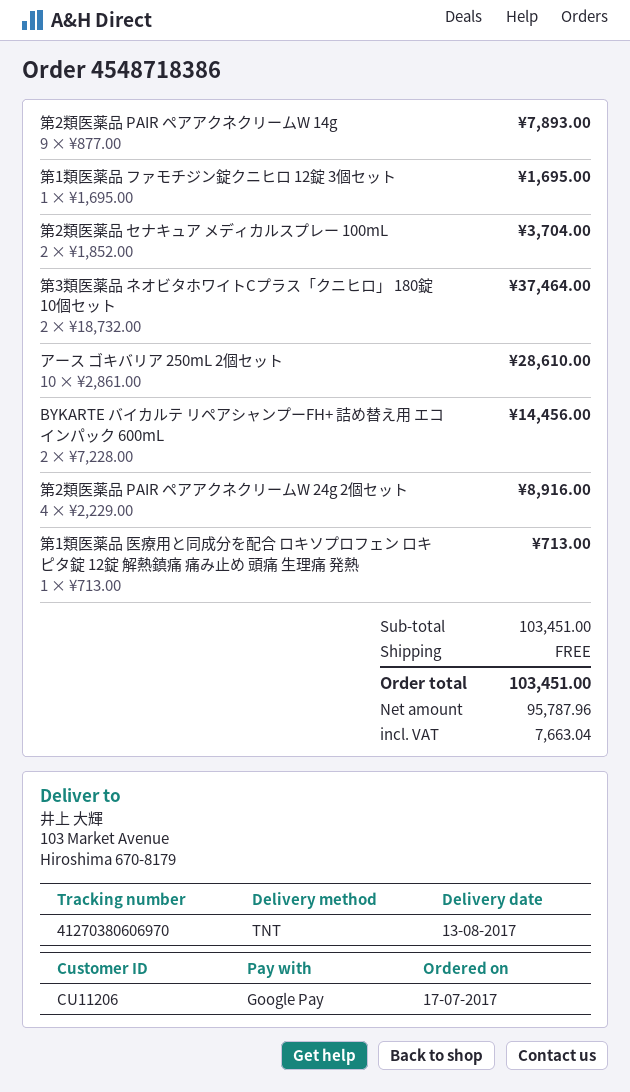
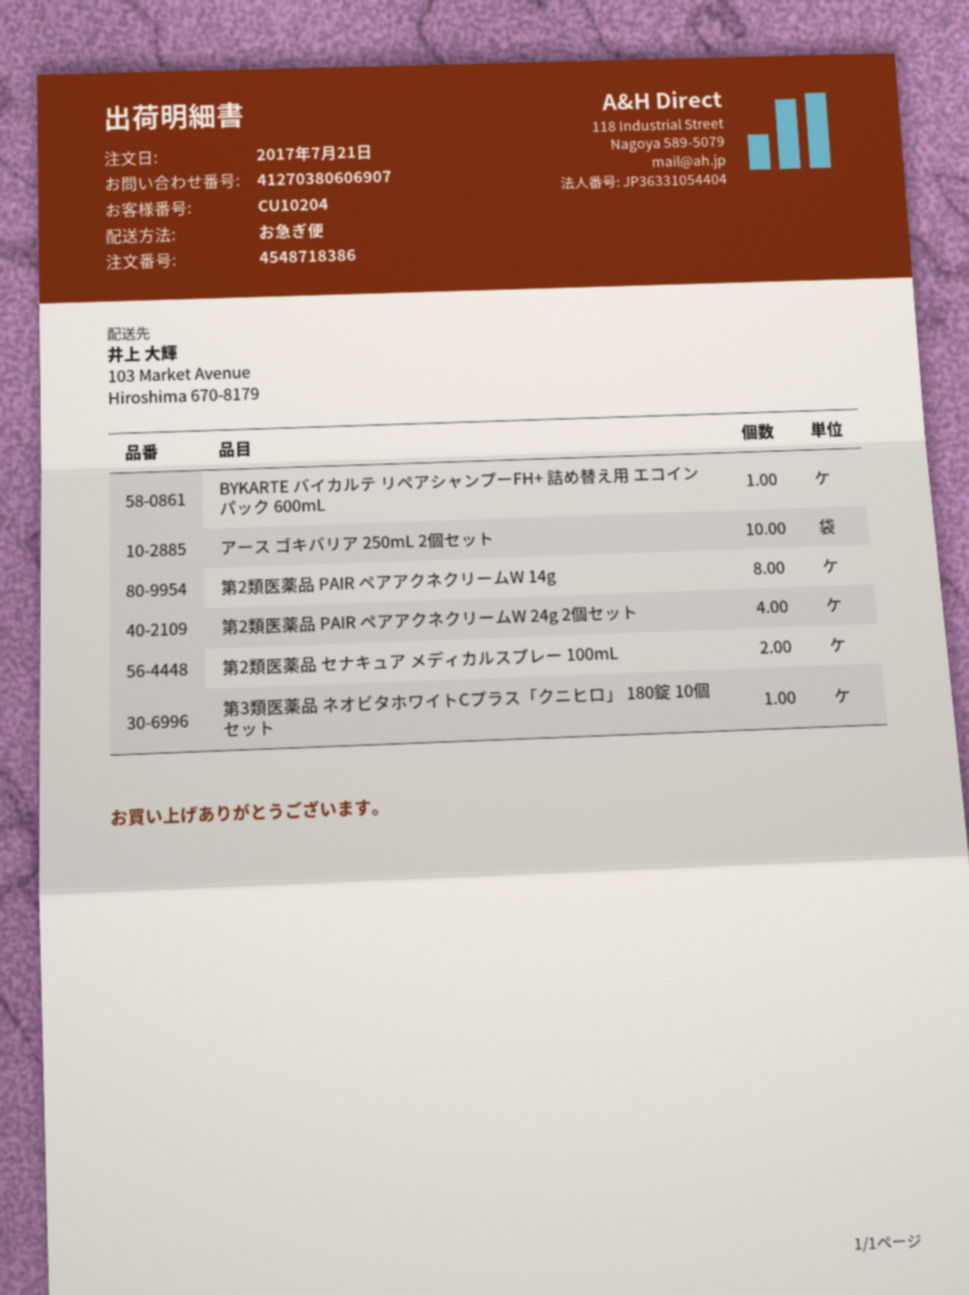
order date: 2017-07-17 -> 2017-07-21
customer number: CU11206 -> CU10204
shipping method: TNT -> express
tracking number: 41270380606970 -> 41270380606907
第2類医薬品 PAIR ペアアクネクリームW 14g: 9 -> 8
第1類医薬品 ファモチジン錠クニヒロ 12錠 3個セット: 1 -> none
第3類医薬品 ネオビタホワイトCプラス「クニヒロ」 180錠 10個セット: 2 -> 1
BYKARTE バイカルテ リペアシャンプーFH+ 詰め替え用 エコインパック 600mL: 2 -> 1
第1類医薬品 医療用と同成分を配合 ロキソプロフェン ロキピタ錠 12錠 解熱鎮痛 痛み止め 頭痛 生理痛 発熱: 1 -> none

